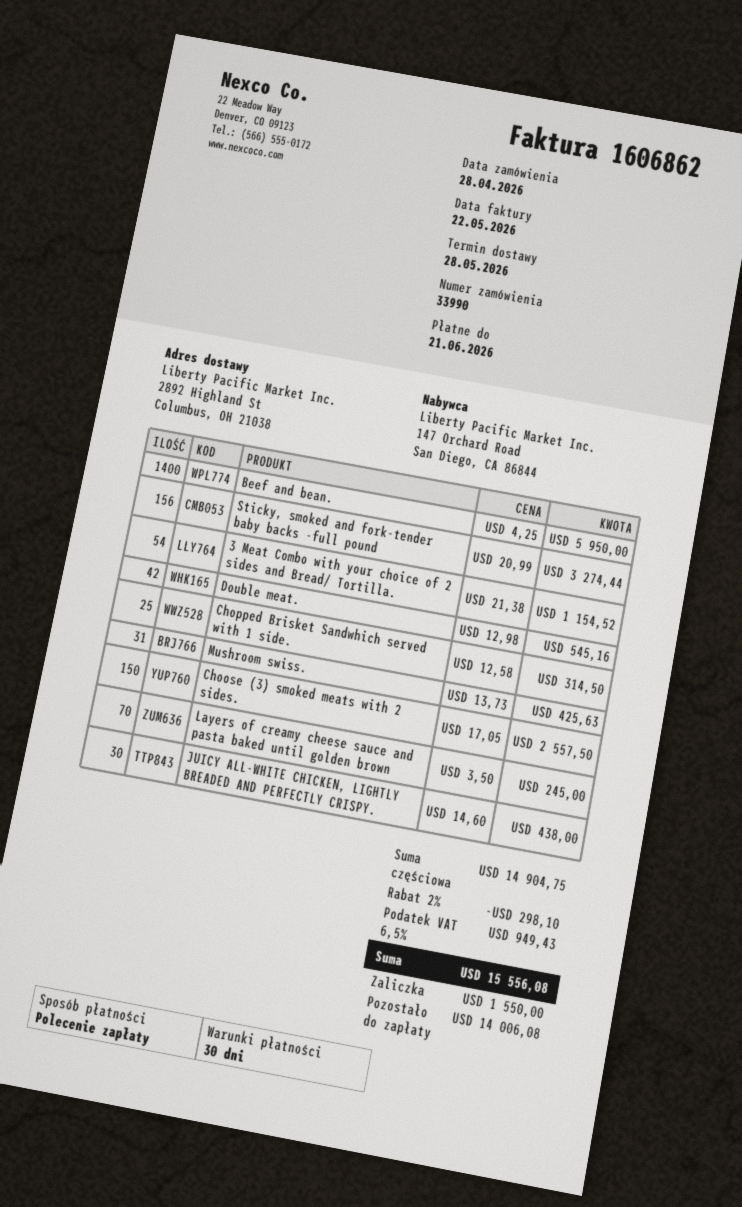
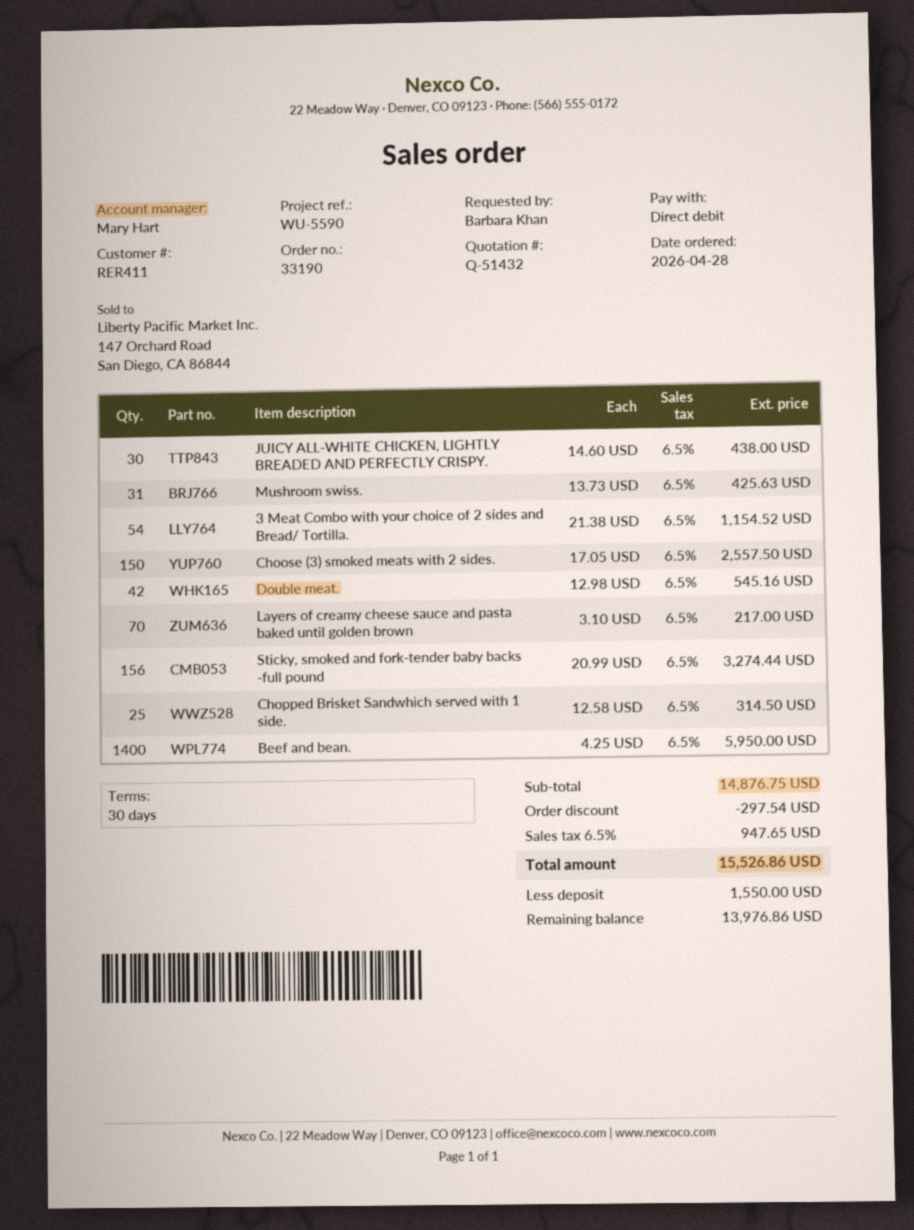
order number: 33990 -> 33190
Layers of creamy cheese sauce and pasta baked until golden brown: 70 x 3.50 = 245.00 -> 70 x 3.10 = 217.00
subtotal: 14904.75 -> 14876.75
discount: 298.10 -> 297.54
tax: 6.5% = 949.43 -> 6.5% = 947.65
total: 15556.08 -> 15526.86
balance: 14006.08 -> 13976.86

